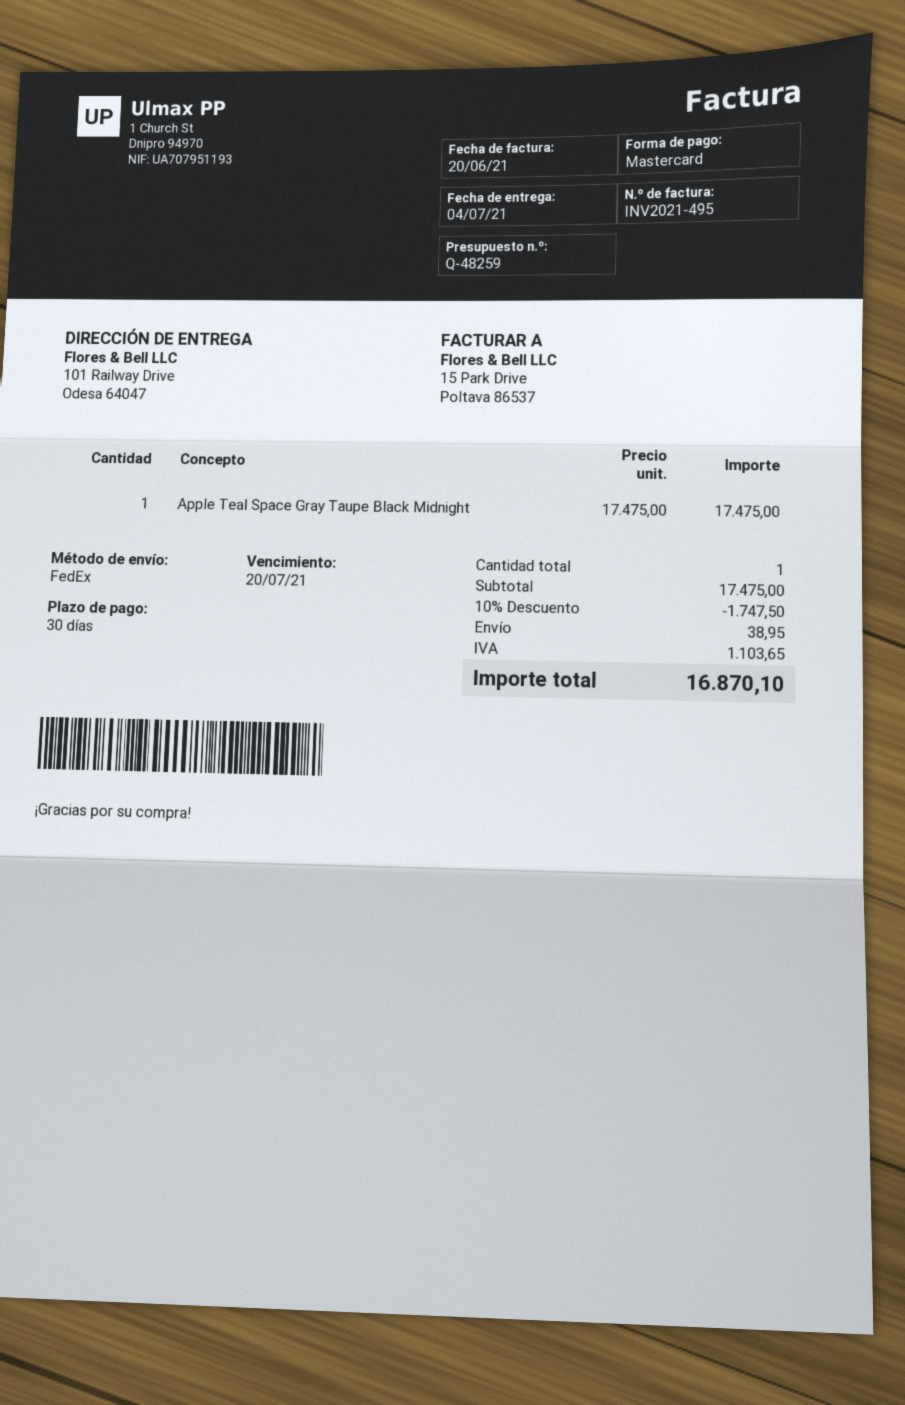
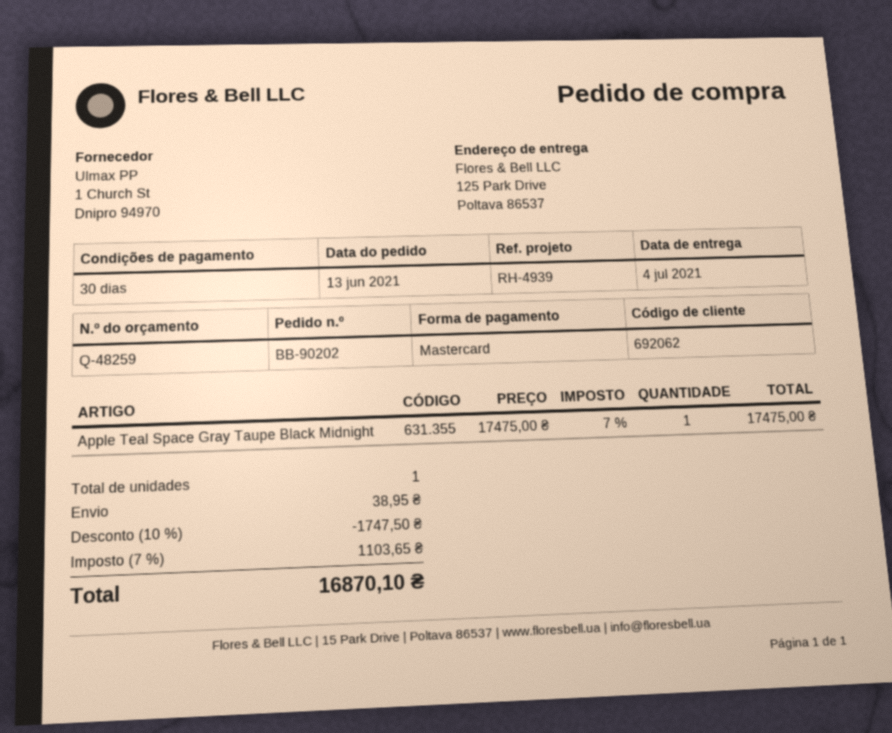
ship to: 101 Railway Drive, Odesa 64047 -> 125 Park Drive, Poltava 86537

